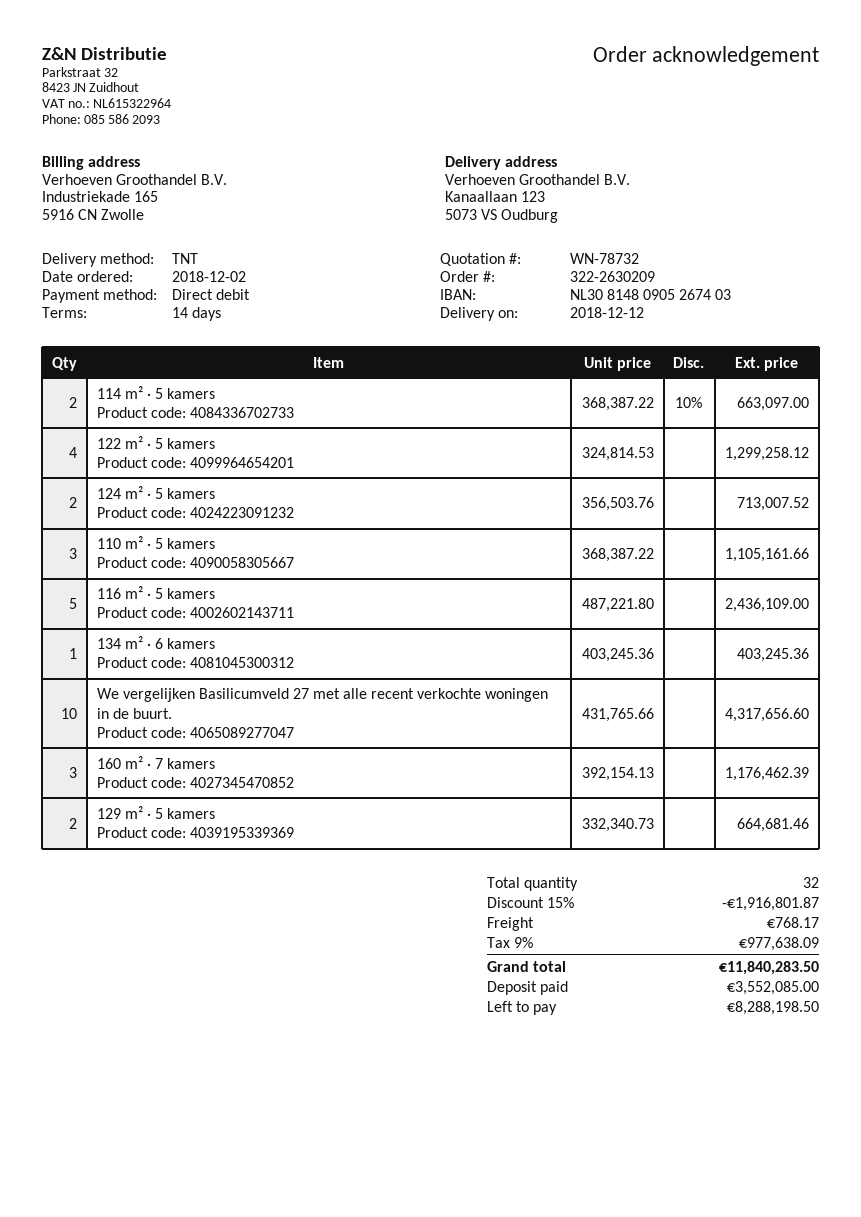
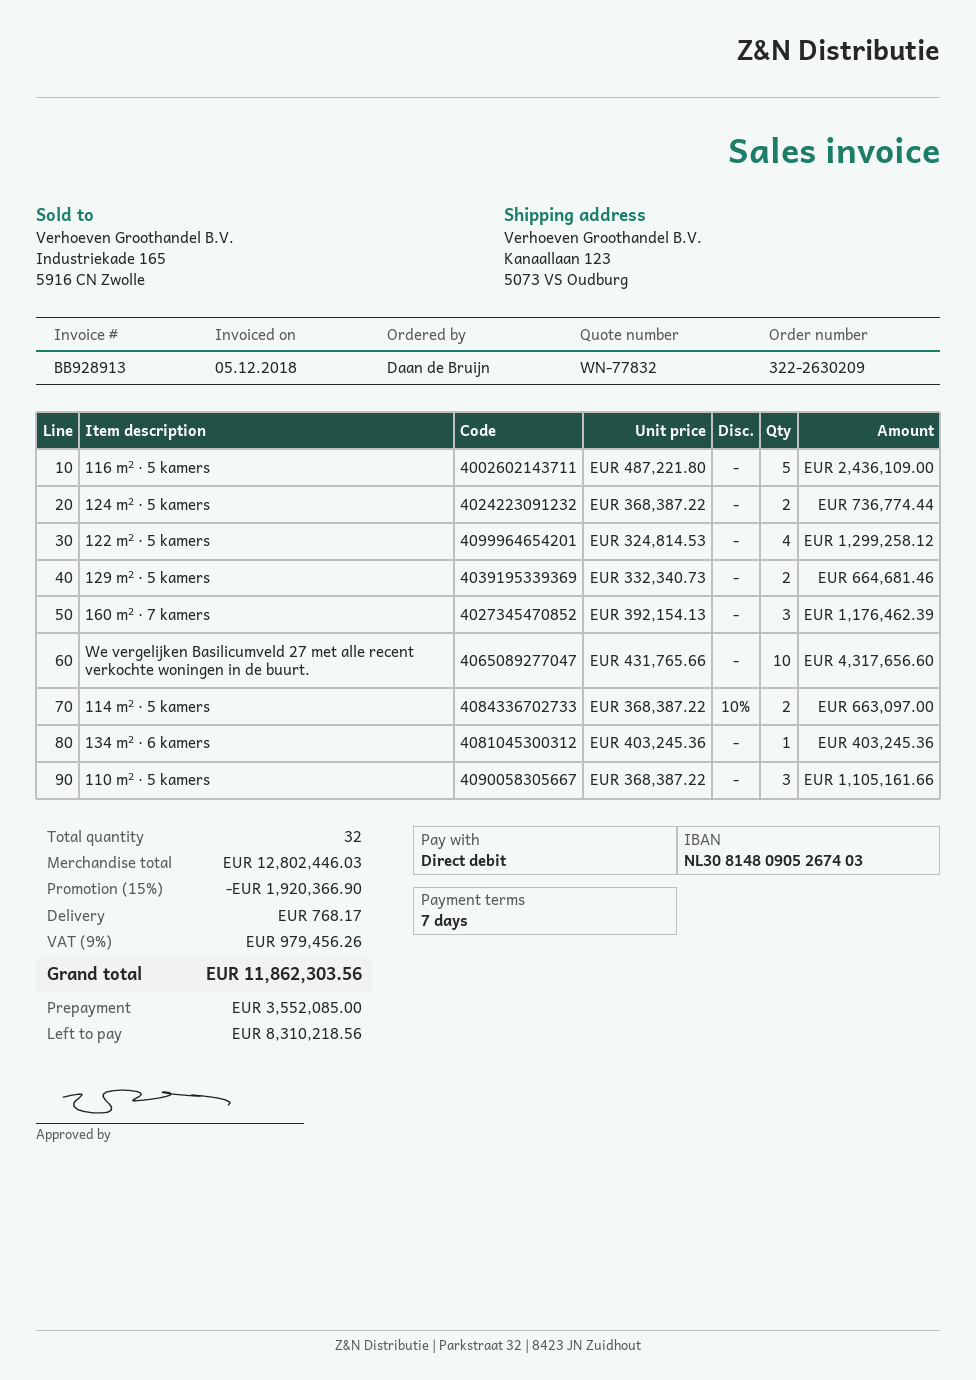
quote number: WN-78732 -> WN-77832
payment terms: 14 days -> 7 days
124 m² · 5 kamers: 2 x 356503.76 = 713007.52 -> 2 x 368387.22 = 736774.44
discount: 15% = 1916801.87 -> 15% = 1920366.90
tax: 9% = 977638.09 -> 9% = 979456.26
total: 11840283.50 -> 11862303.56
balance: 8288198.50 -> 8310218.56

